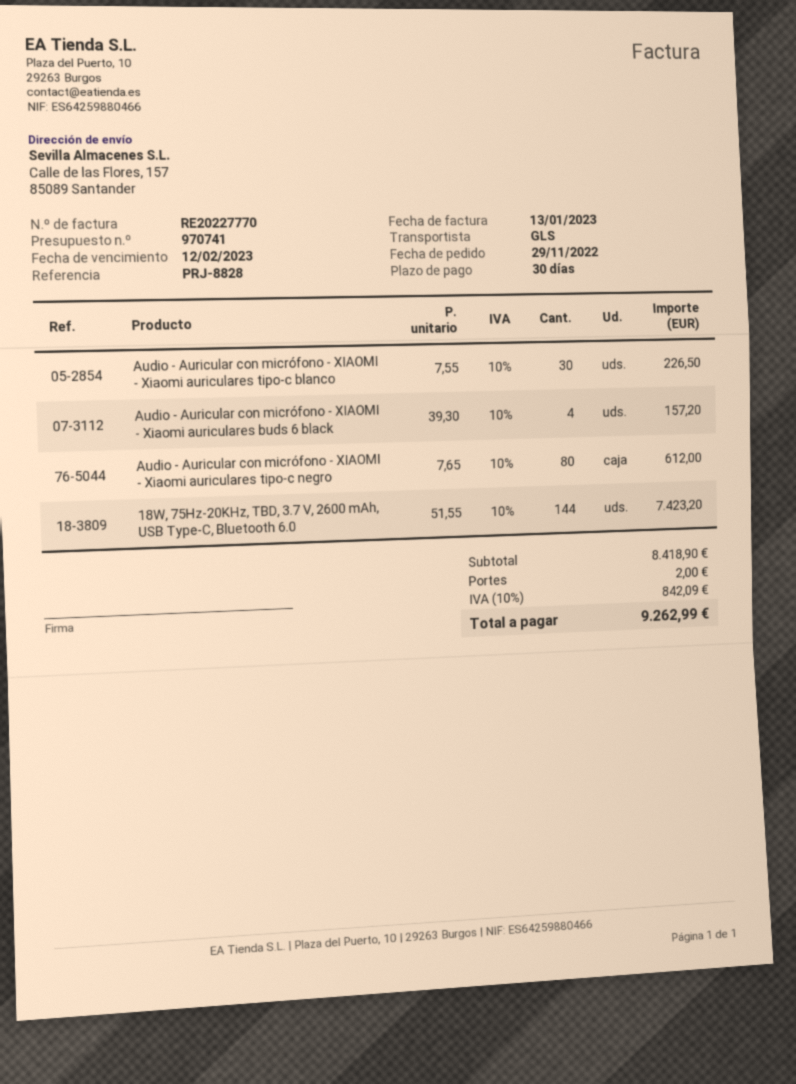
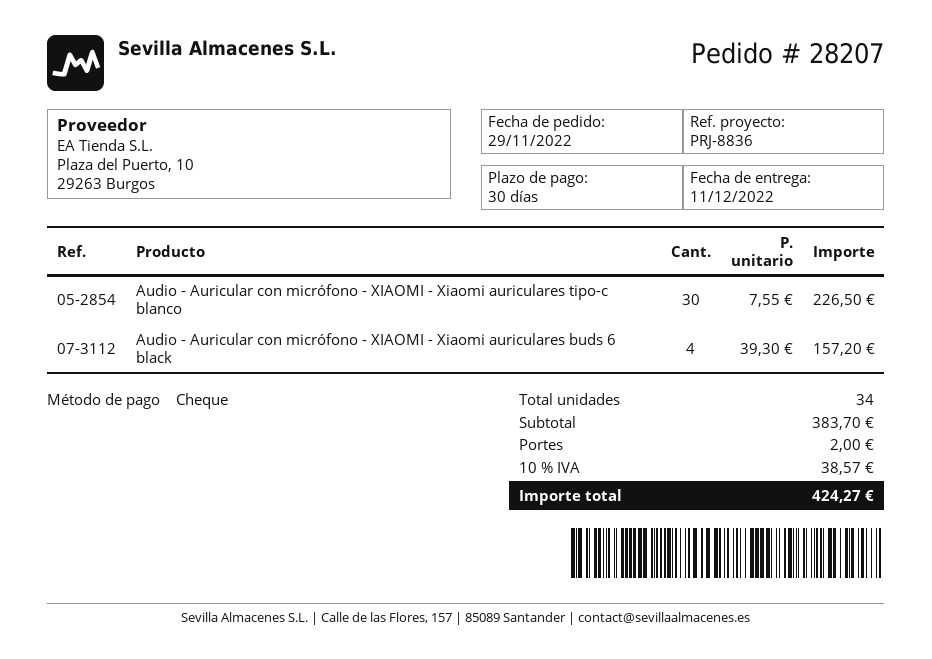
reference: PRJ-8828 -> PRJ-8836
Audio - Auricular con micrófono - XIAOMI - Xiaomi auriculares tipo-c negro: 80 x 7.65 = 612.00 -> none
18W, 75Hz-20KHz, TBD, 3.7 V, 2600 mAh, USB Type-C, Bluetooth 6.0: 144 x 51.55 = 7423.20 -> none
subtotal: 8418.90 -> 383.70
tax: 10% = 842.09 -> 10% = 38.57
total: 9262.99 -> 424.27

